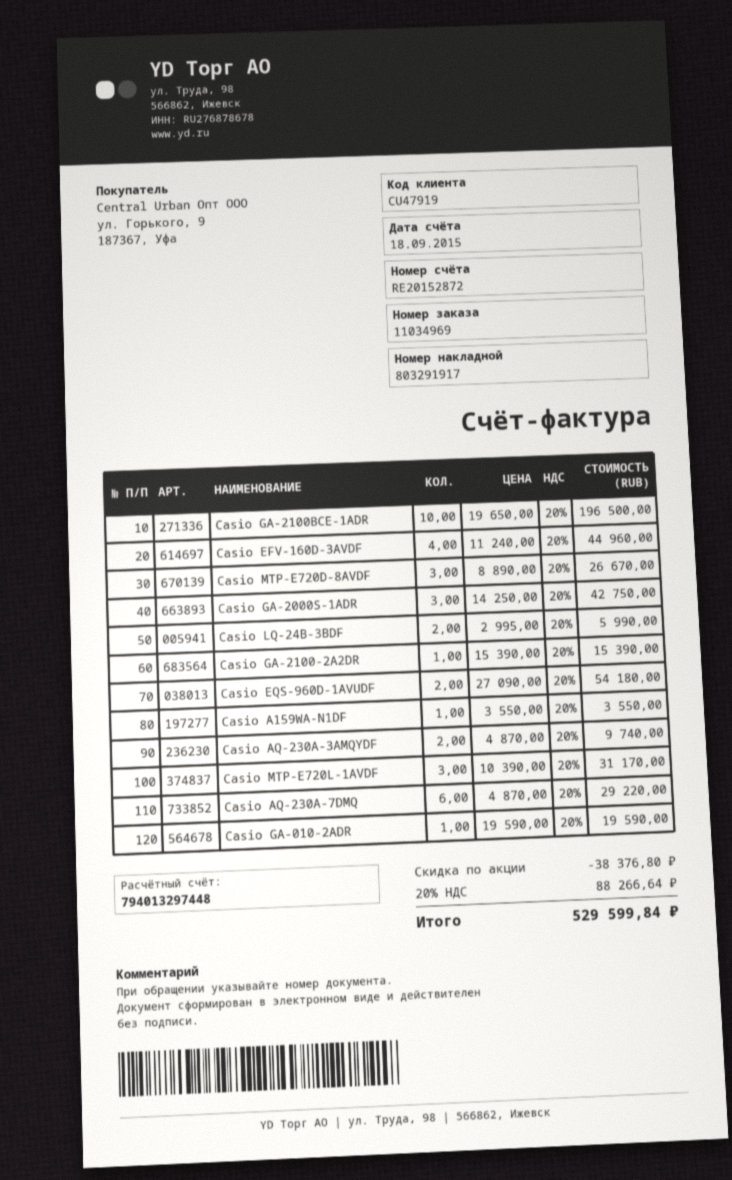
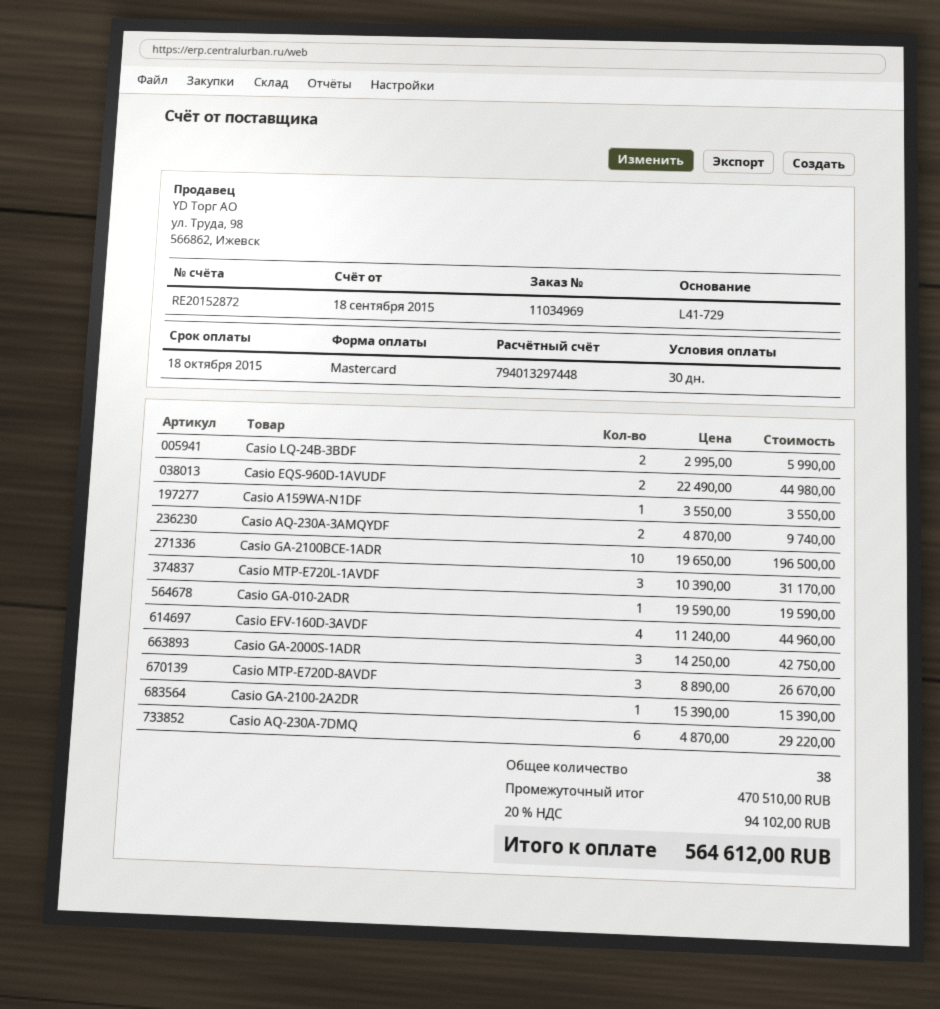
Casio EQS-960D-1AVUDF: 2 x 27090.00 = 54180.00 -> 2 x 22490.00 = 44980.00
discount: 38376.80 -> none
tax: 20% = 88266.64 -> 20% = 94102.00
total: 529599.84 -> 564612.00

